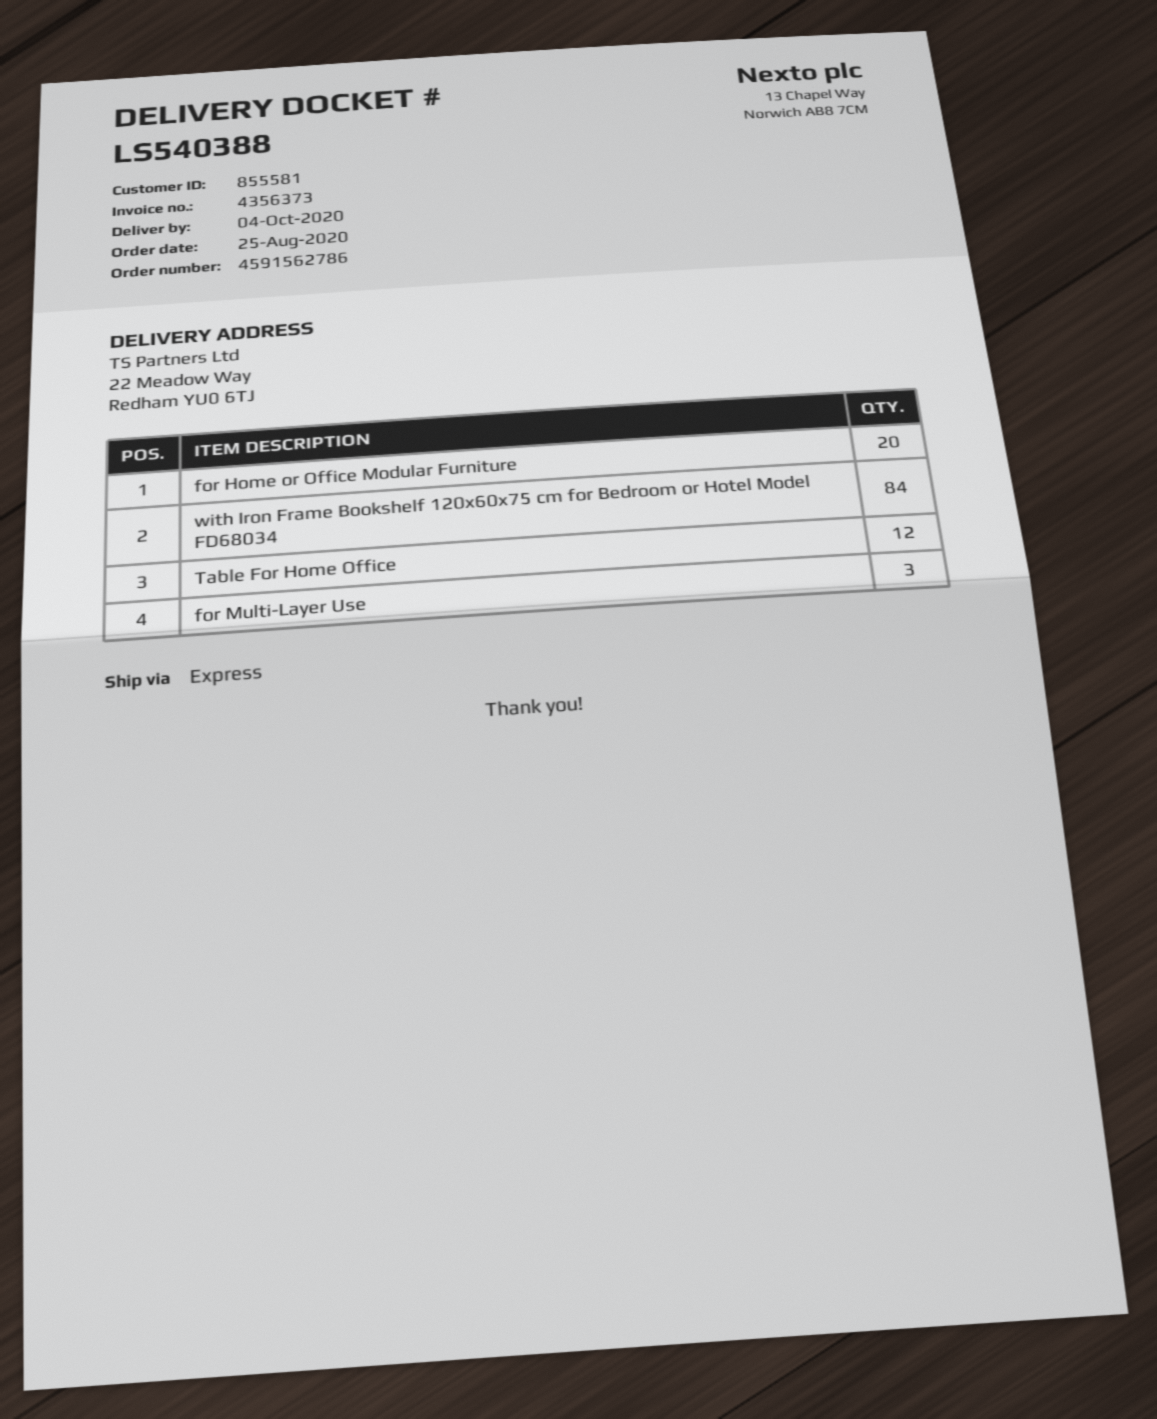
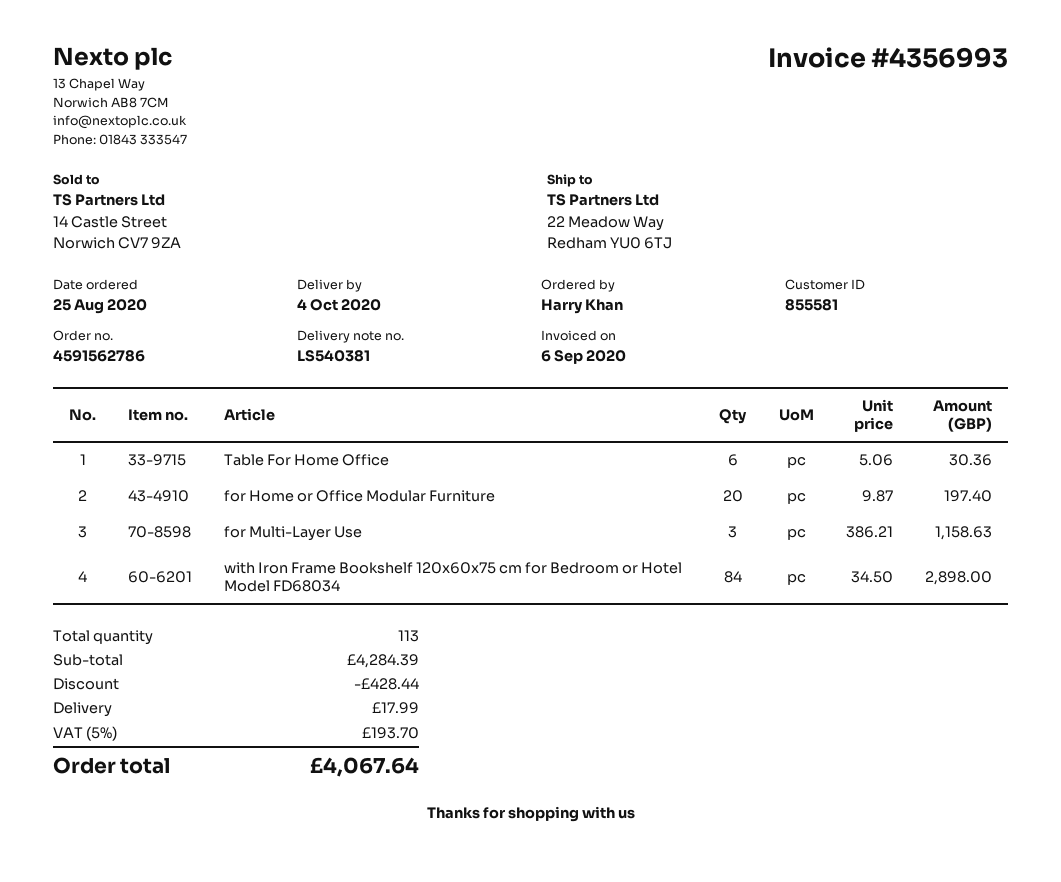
delivery note number: LS540388 -> LS540381
invoice number: 4356373 -> 4356993
Table For Home Office: 12 -> 6

